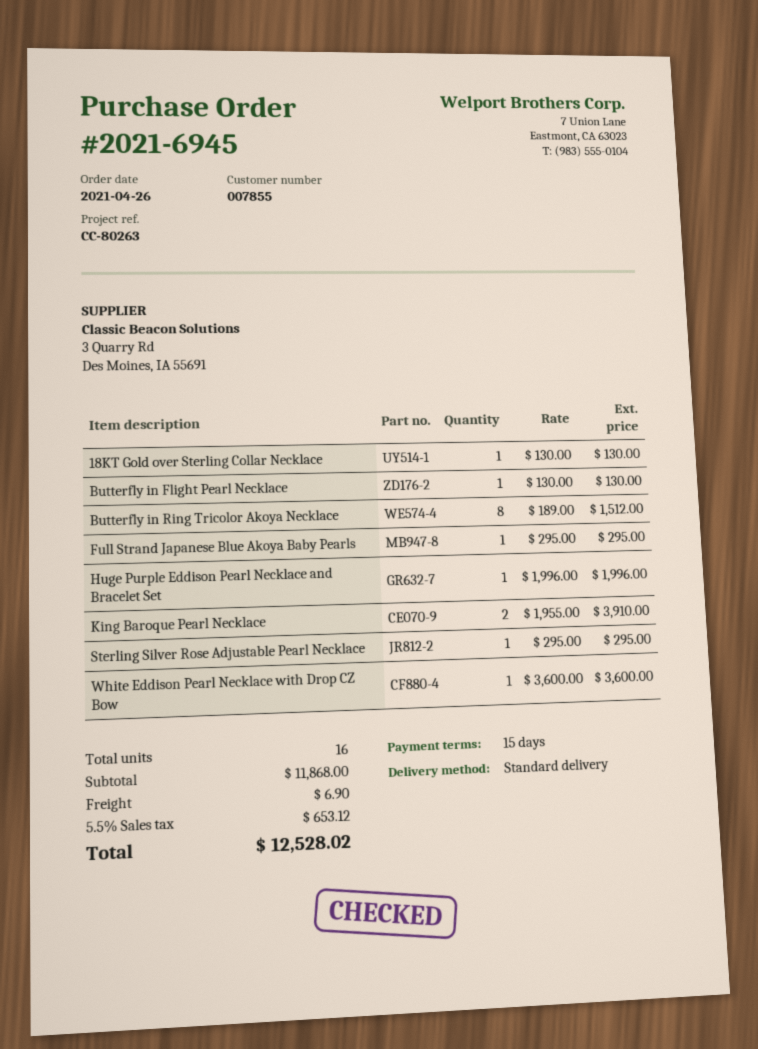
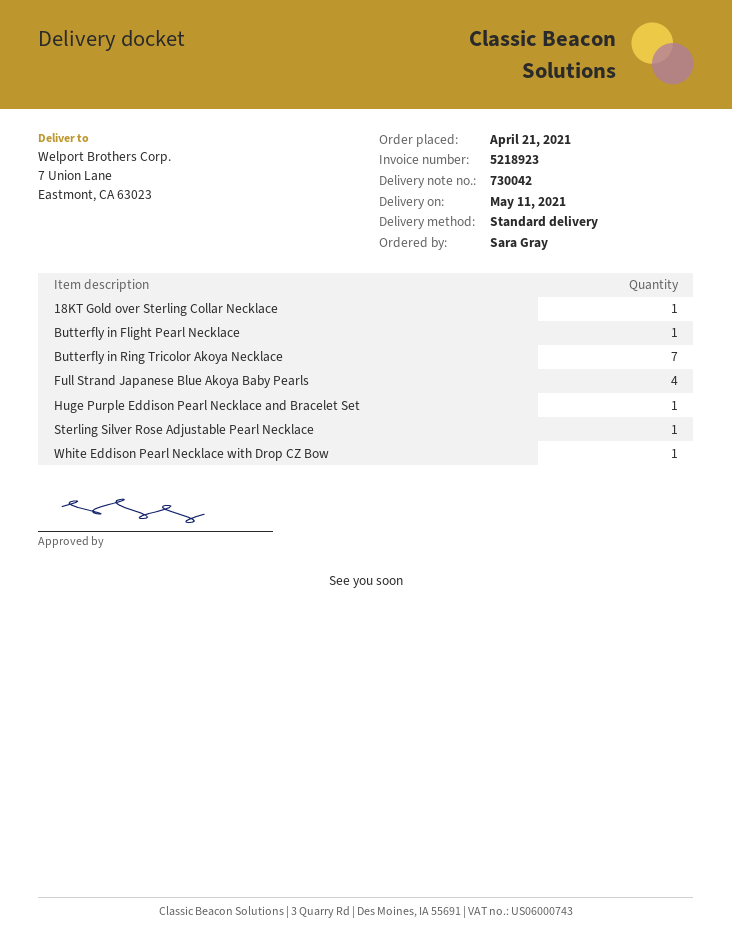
order date: 2021-04-26 -> 2021-04-21
Butterfly in Ring Tricolor Akoya Necklace: 8 -> 7
Full Strand Japanese Blue Akoya Baby Pearls: 1 -> 4
King Baroque Pearl Necklace: 2 -> none

